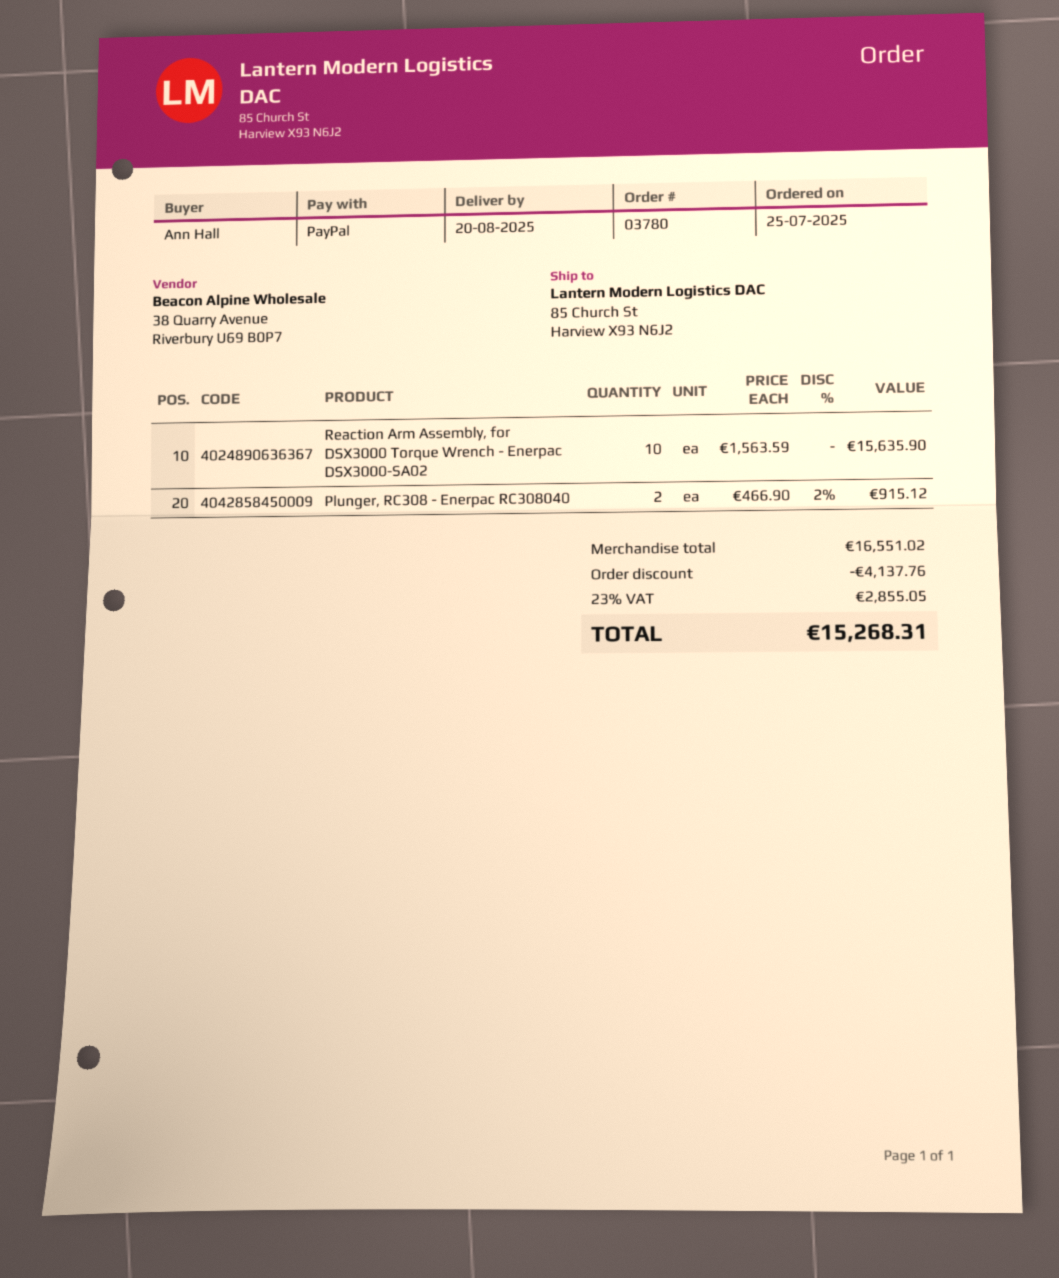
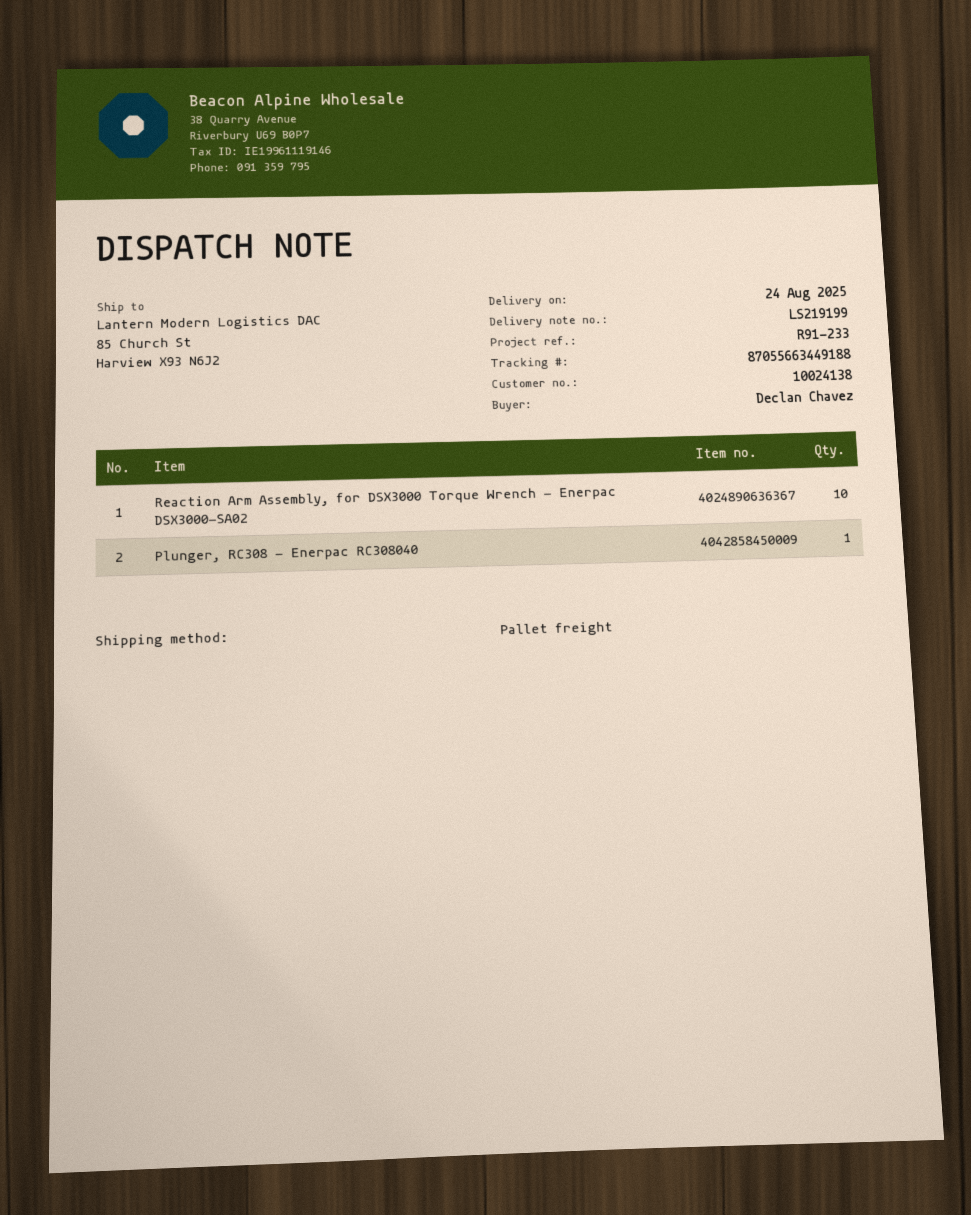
delivery date: 2025-08-20 -> 2025-08-24
ordered by: Ann Hall -> Declan Chavez
Plunger, RC308 - Enerpac RC308040: 2 -> 1

